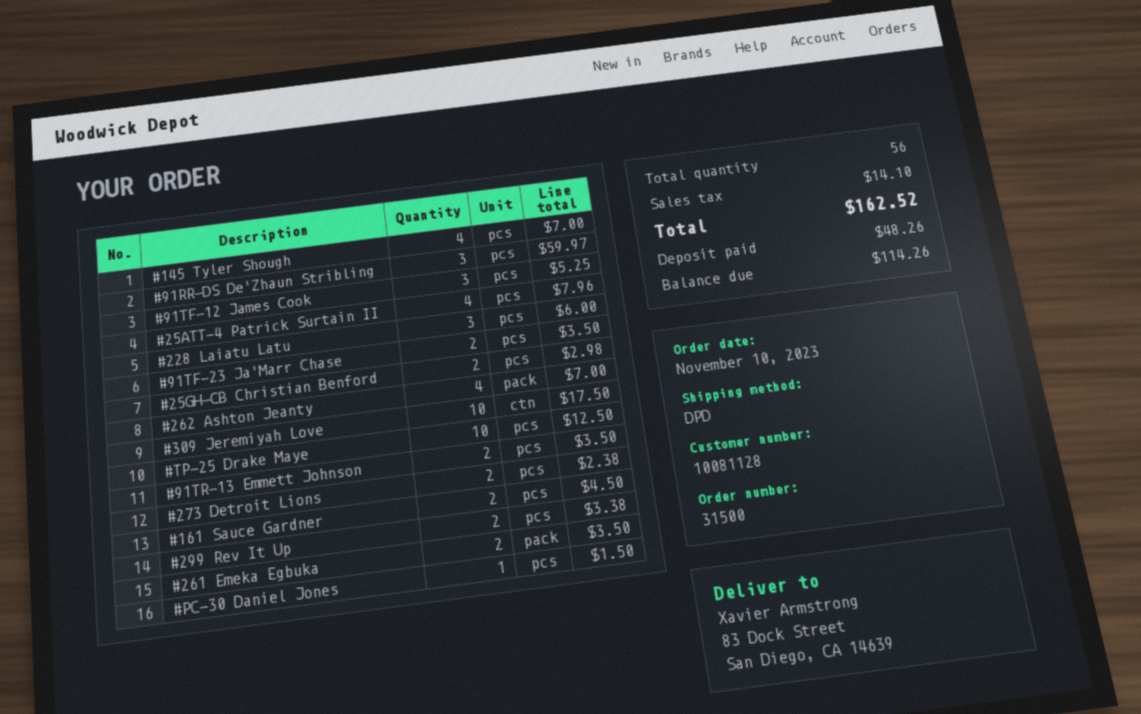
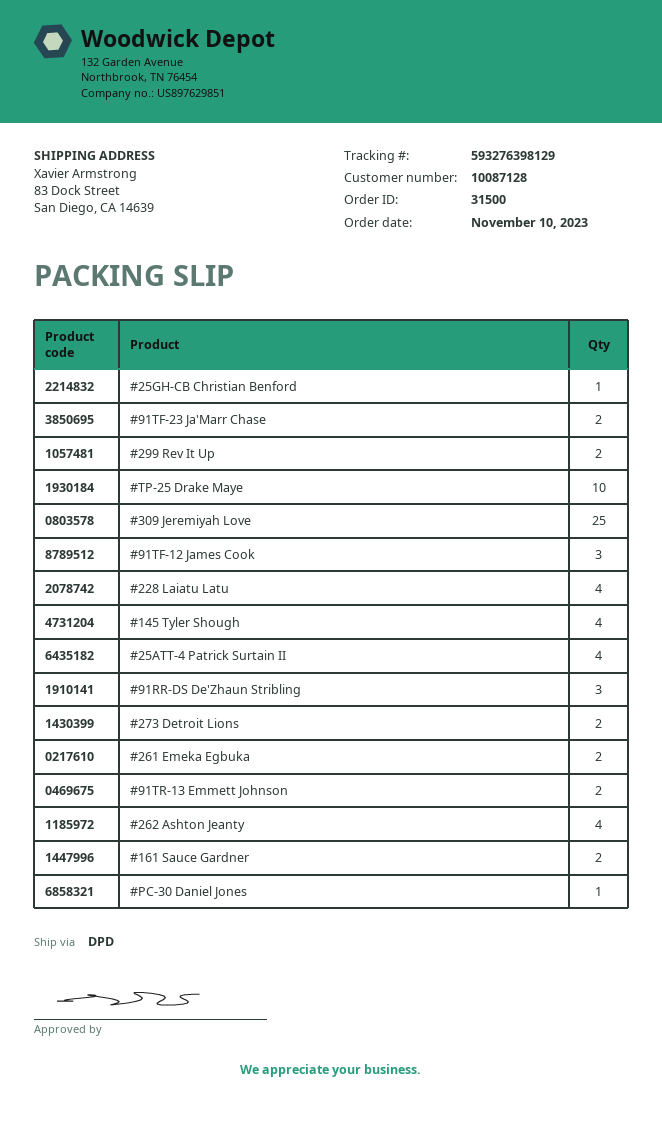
customer number: 10081128 -> 10087128
#228 Laiatu Latu: 3 -> 4
#25GH-CB Christian Benford: 2 -> 1
#309 Jeremiyah Love: 10 -> 25

